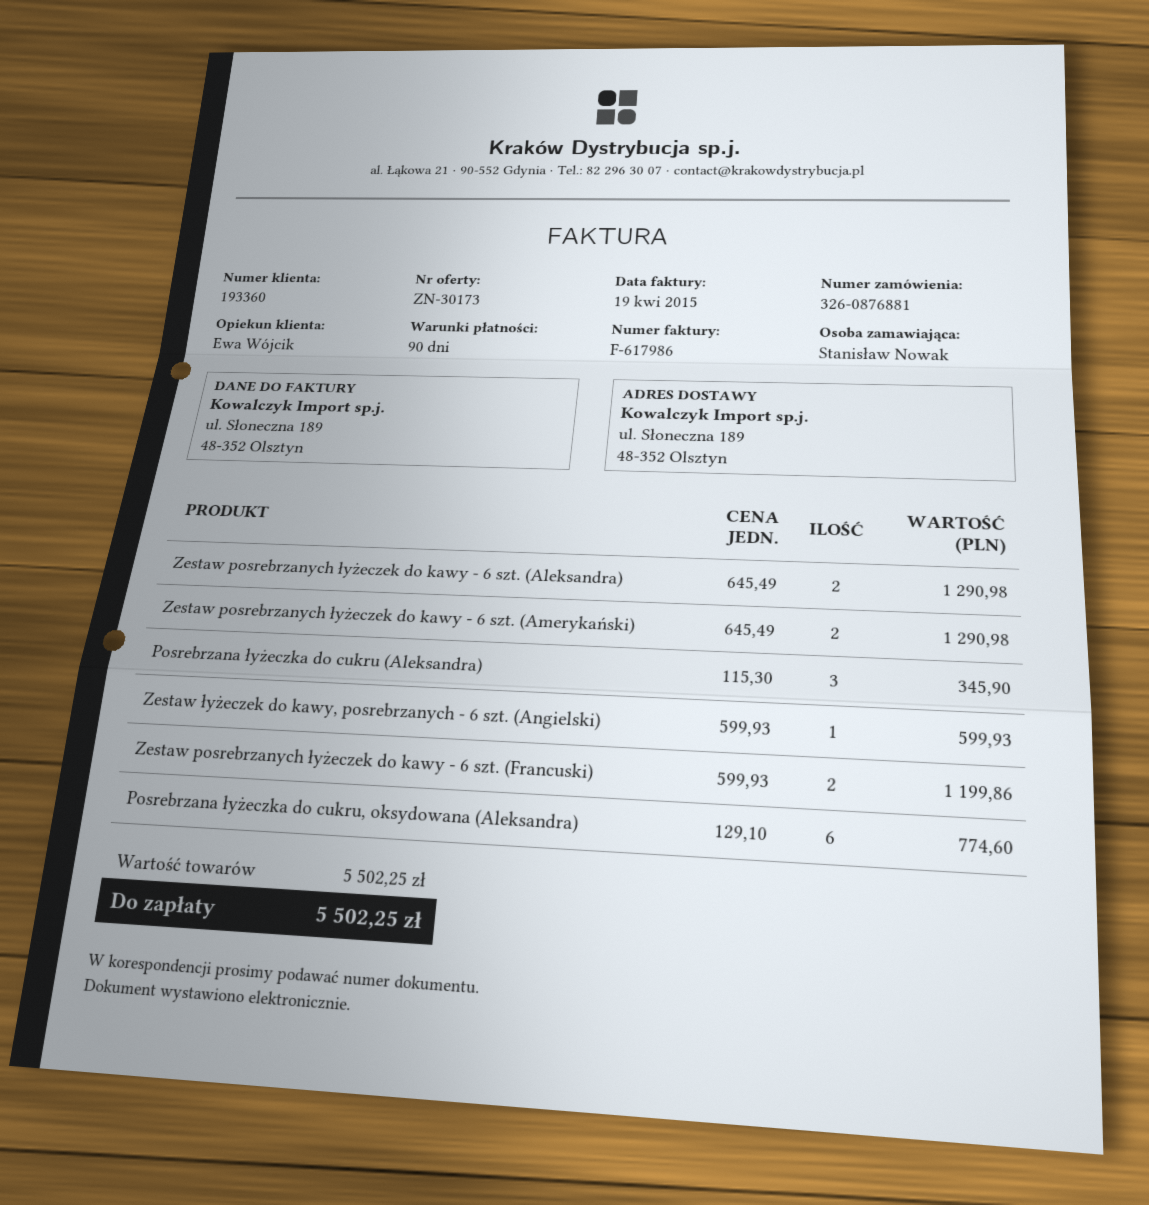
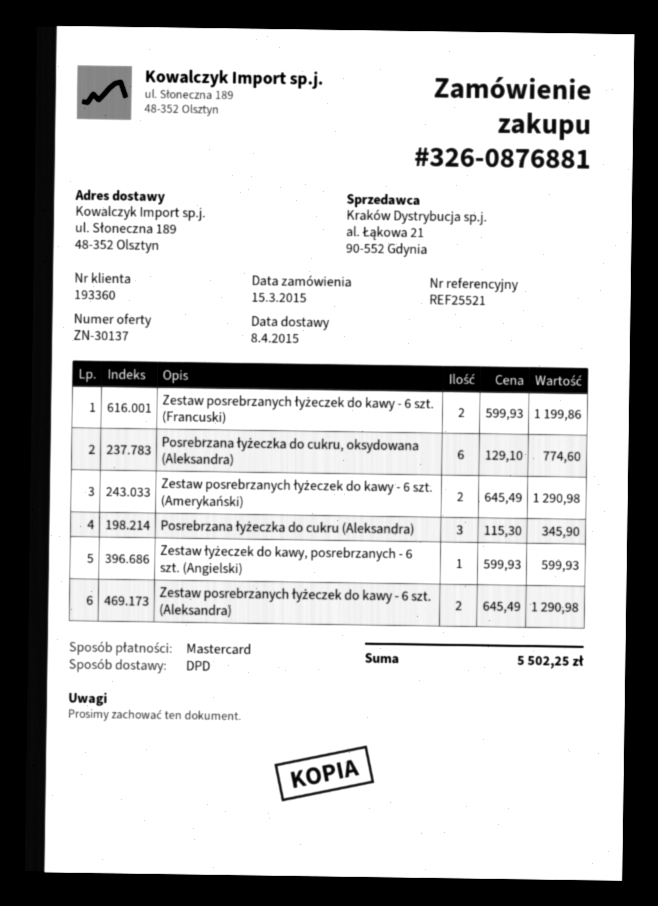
quote number: ZN-30173 -> ZN-30137

